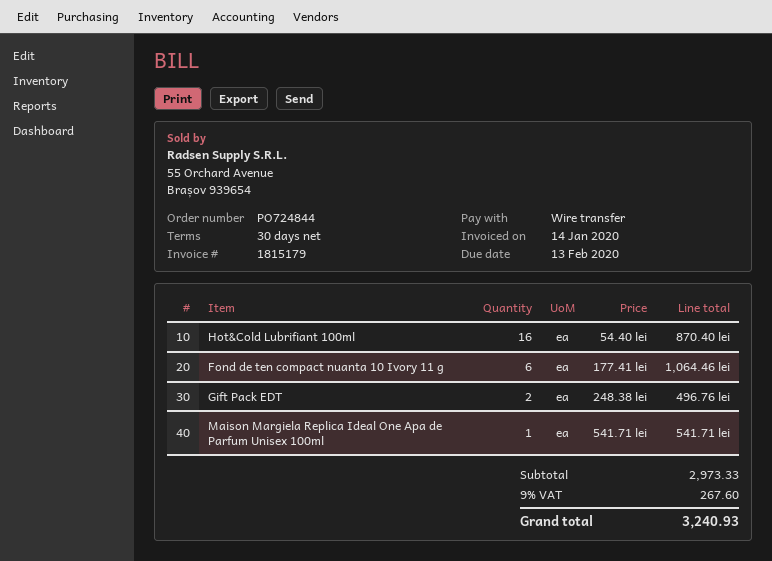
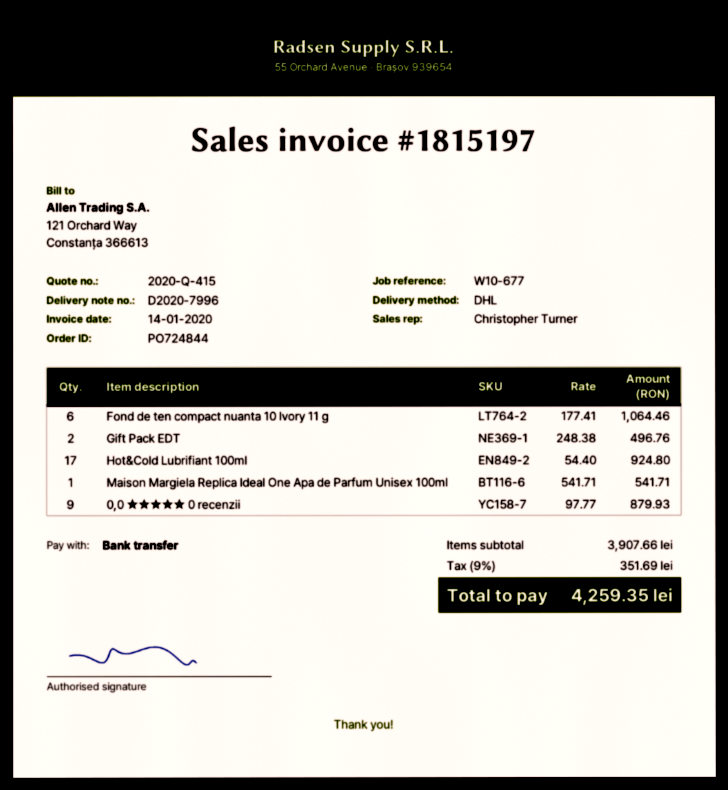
invoice number: 1815179 -> 1815197
Hot&Cold Lubrifiant 100ml: 16 x 54.40 = 870.40 -> 17 x 54.40 = 924.80
0,0 ★★★★★ 0 recenzii: none -> 9 x 97.77 = 879.93
subtotal: 2973.33 -> 3907.66
tax: 9% = 267.60 -> 9% = 351.69
total: 3240.93 -> 4259.35

